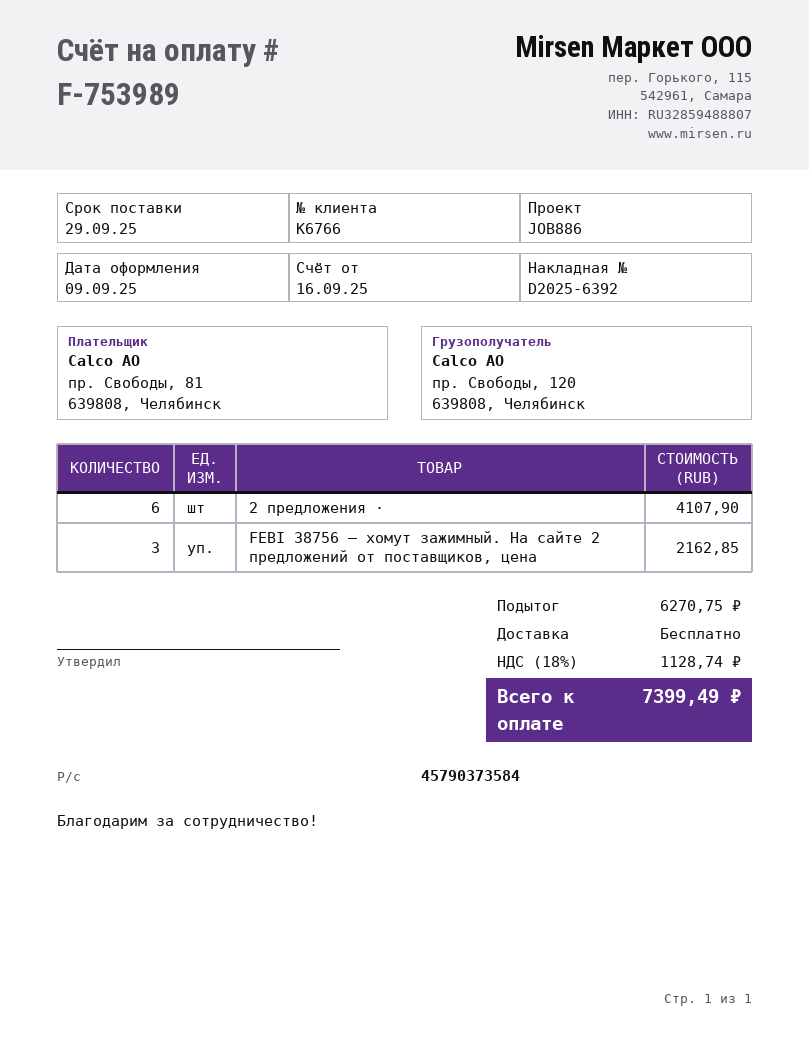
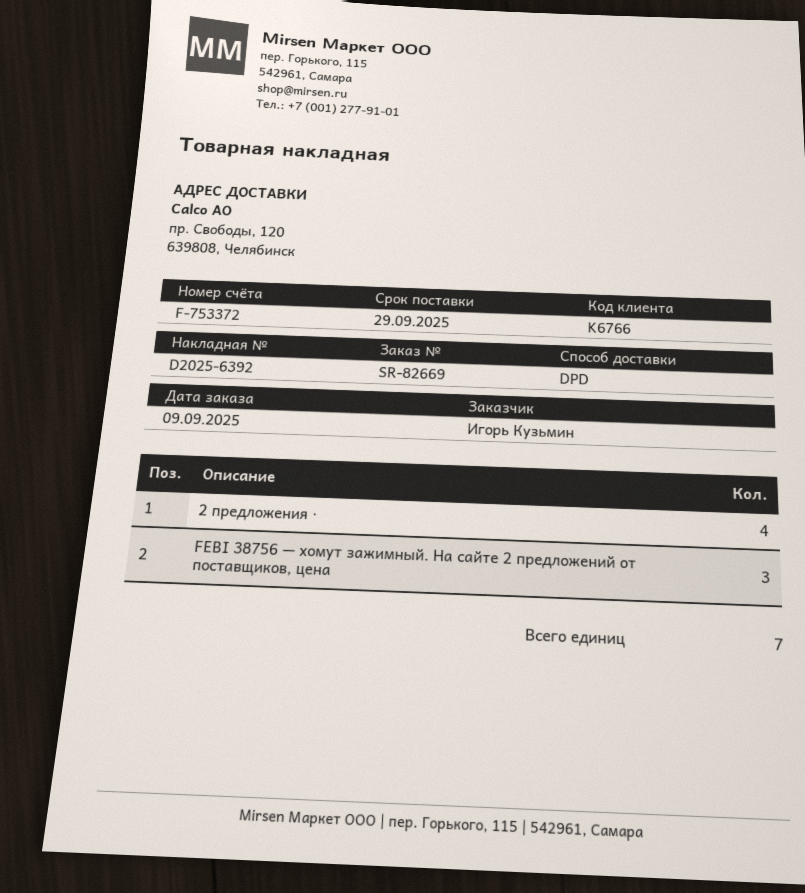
invoice number: F-753989 -> F-753372
2 предложения ·: 6 -> 4

